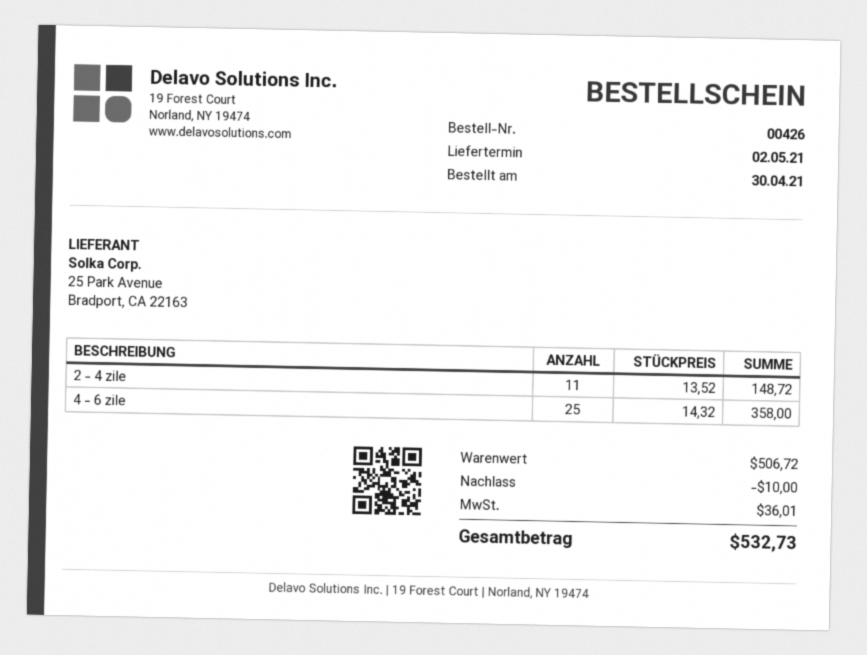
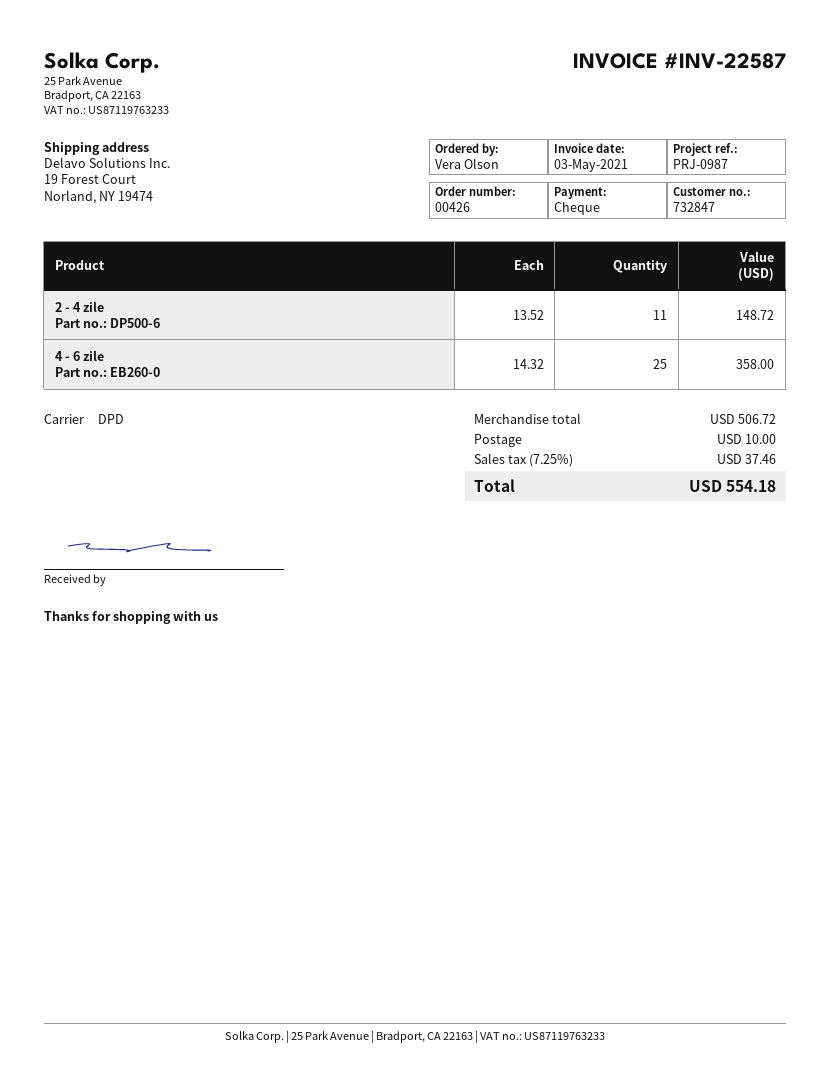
discount: 10.00 -> none
shipping: none -> 10.00
tax: 36.01 -> 37.46
total: 532.73 -> 554.18

